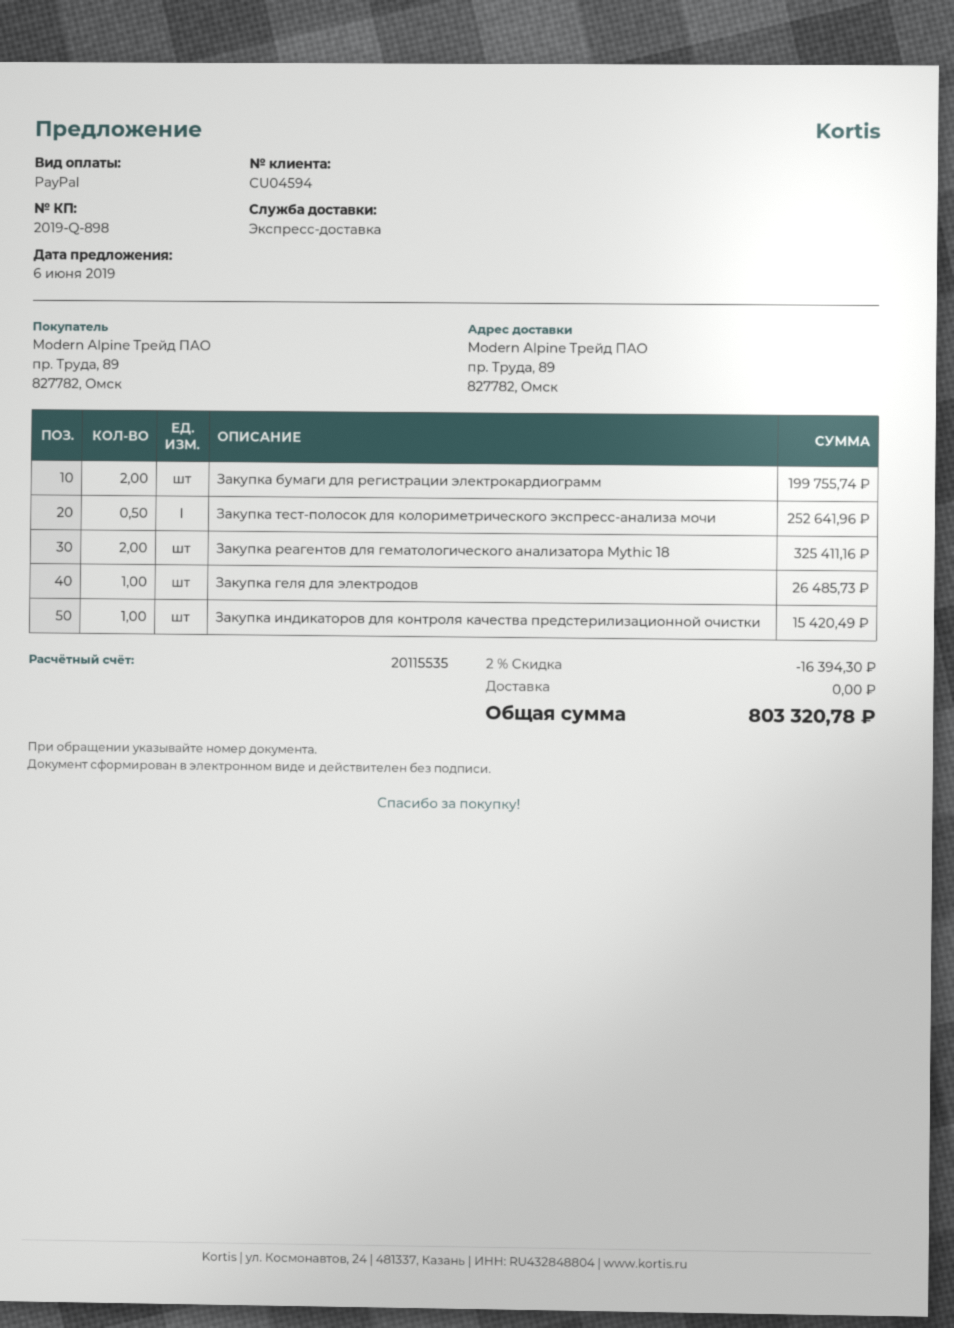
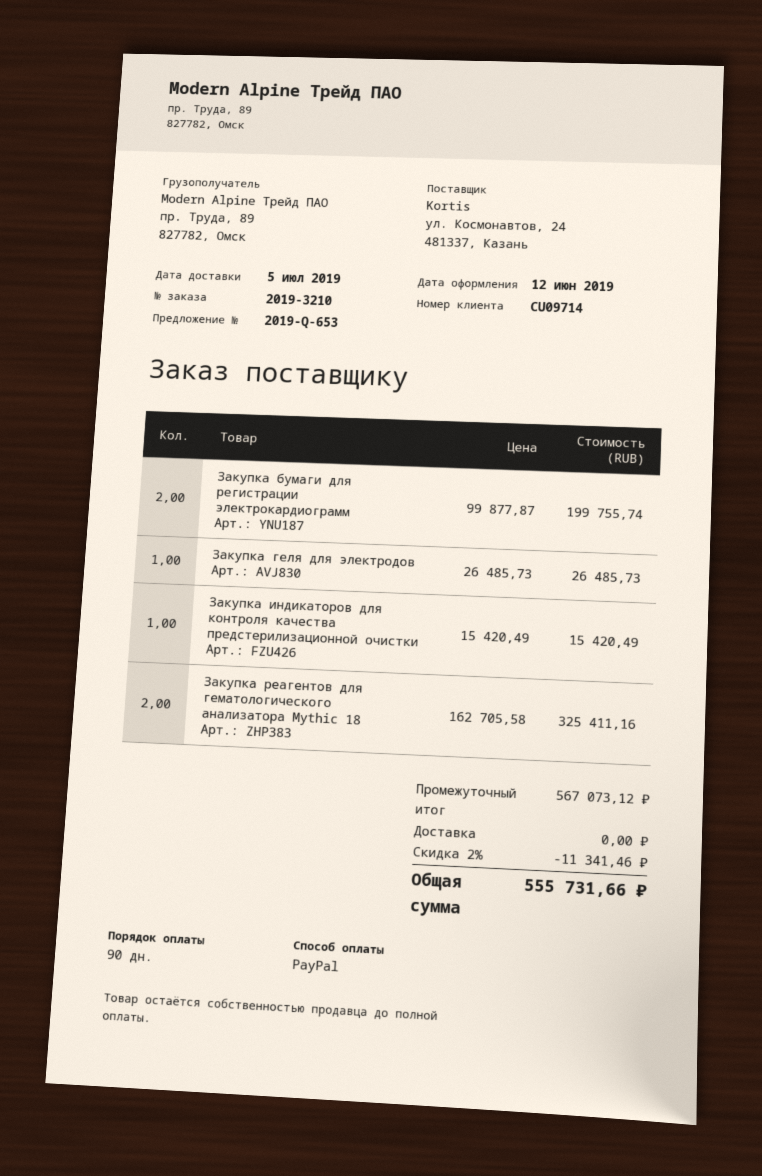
quote number: 2019-Q-898 -> 2019-Q-653
customer number: CU04594 -> CU09714
Закупка тест-полосок для колориметрического экспресс-анализа мочи: 0.5 for 252641.96 -> none
discount: 2% = 16394.30 -> 2% = 11341.46
total: 803320.78 -> 555731.66

